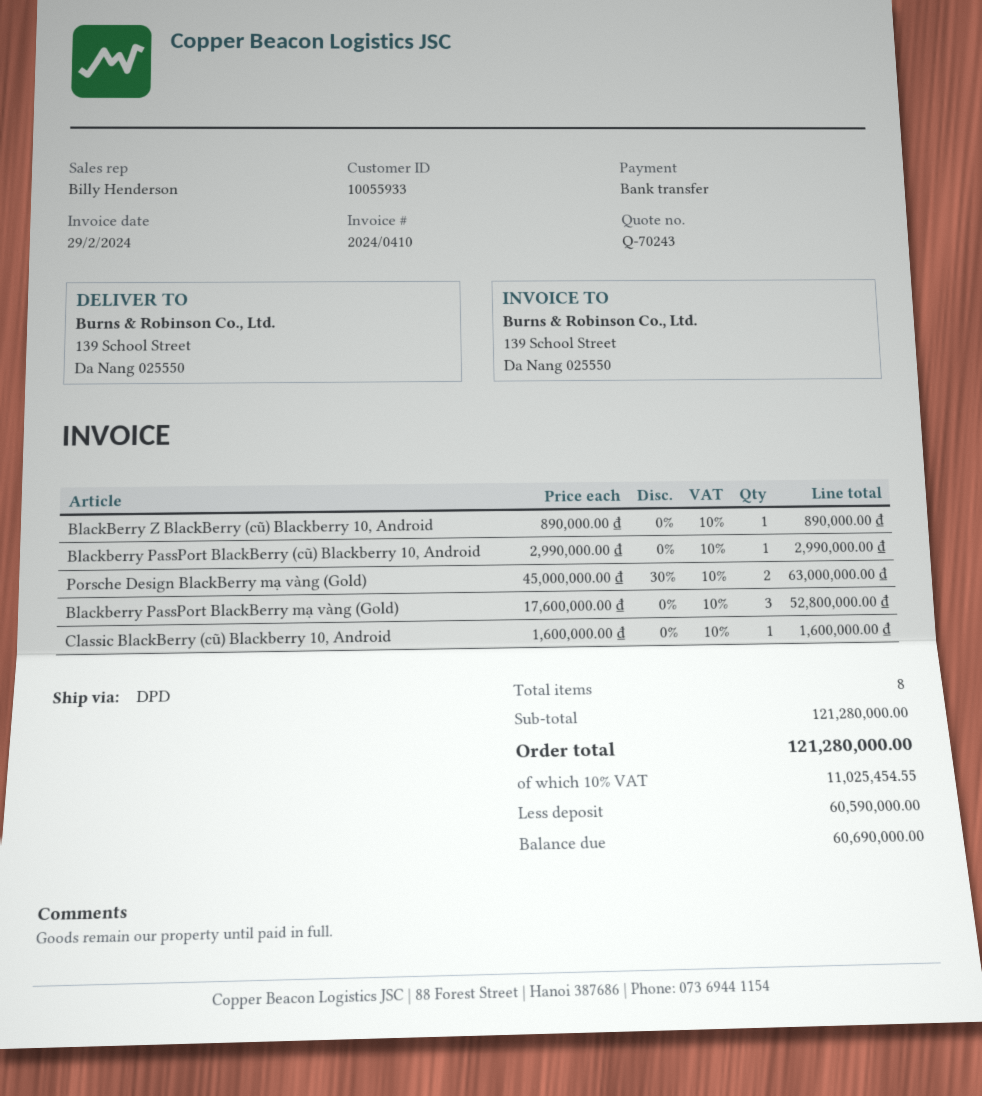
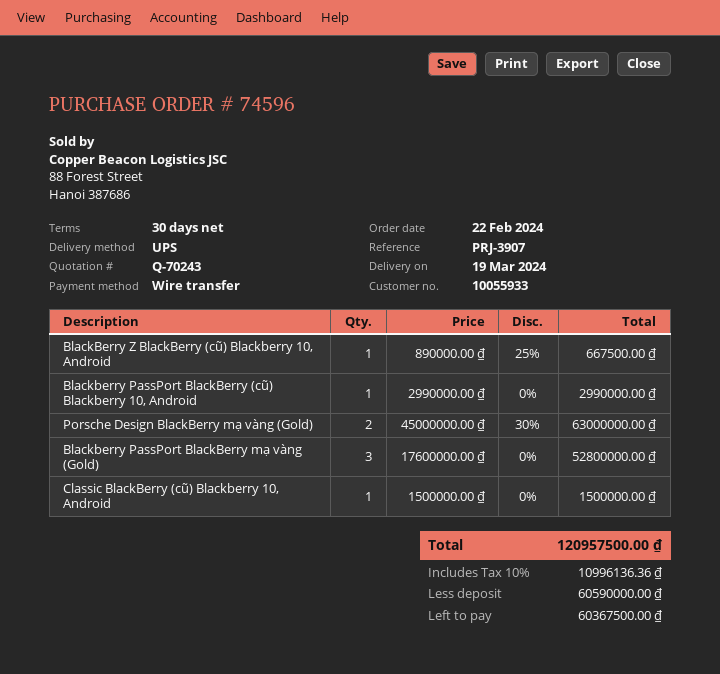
shipping method: DPD -> UPS
BlackBerry Z BlackBerry (cũ) Blackberry 10, Android: 1 x 890000.00 = 890000.00 -> 1 x 890000.00 - 25% = 667500.00
Classic BlackBerry (cũ) Blackberry 10, Android: 1 x 1600000.00 = 1600000.00 -> 1 x 1500000.00 = 1500000.00
tax: 10% = 11025454.55 -> 10% = 10996136.36
total: 121280000.00 -> 120957500.00
balance: 60690000.00 -> 60367500.00

